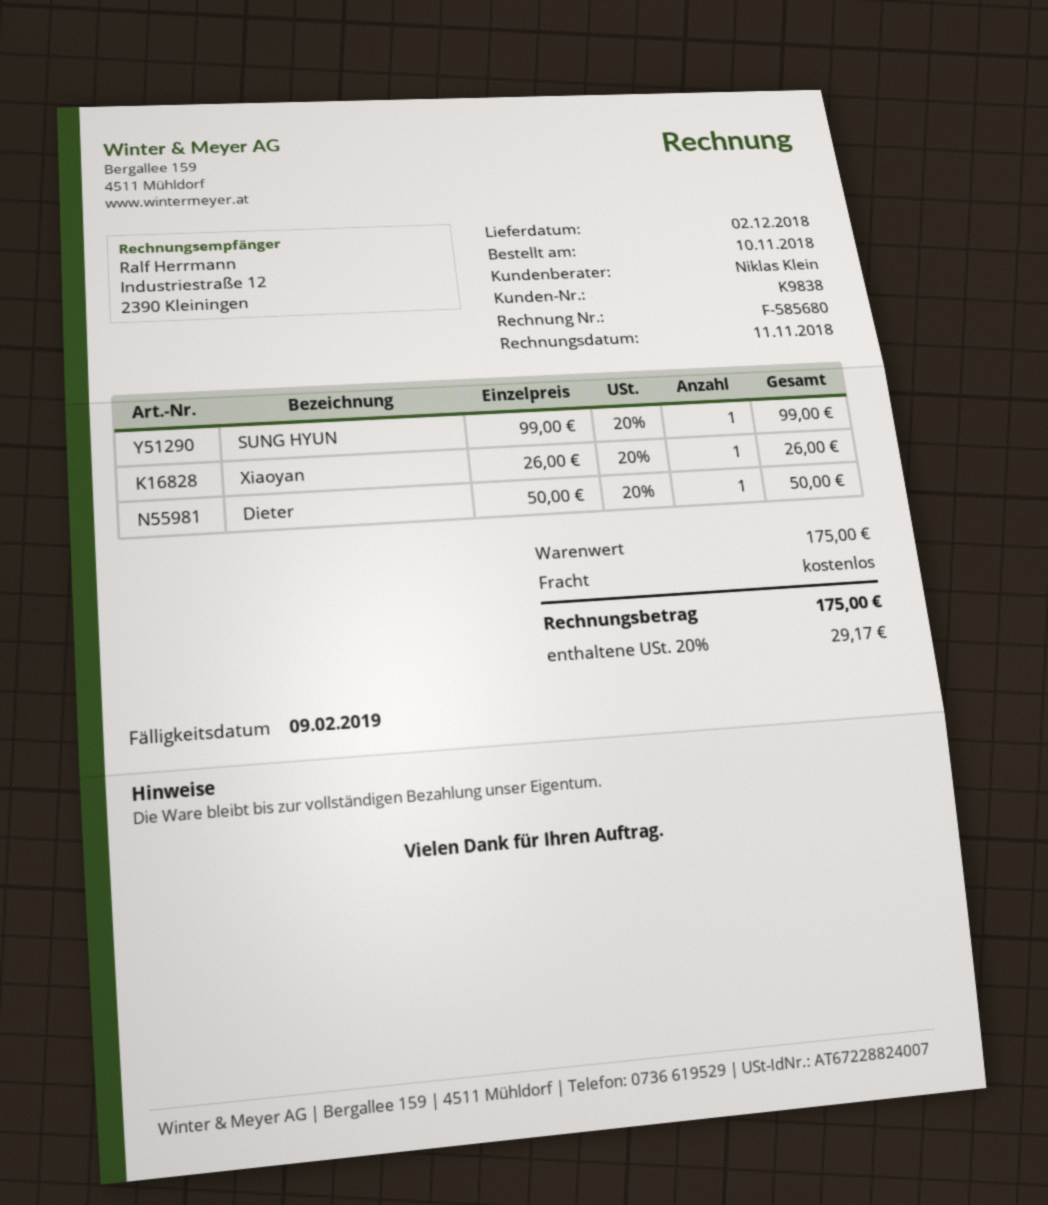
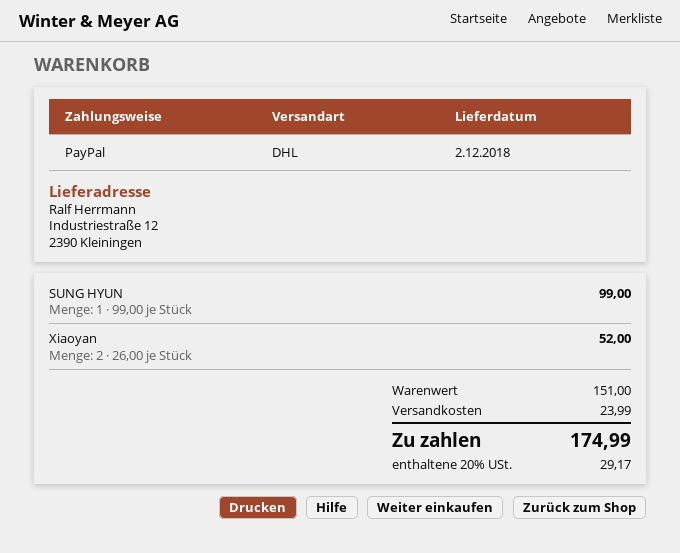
Xiaoyan: 1 x 26.00 = 26.00 -> 2 x 26.00 = 52.00
Dieter: 1 x 50.00 = 50.00 -> none
subtotal: 175.00 -> 151.00
shipping: 0.00 -> 23.99
total: 175.00 -> 174.99

